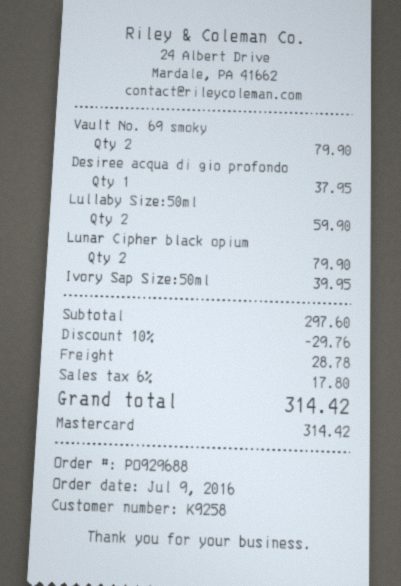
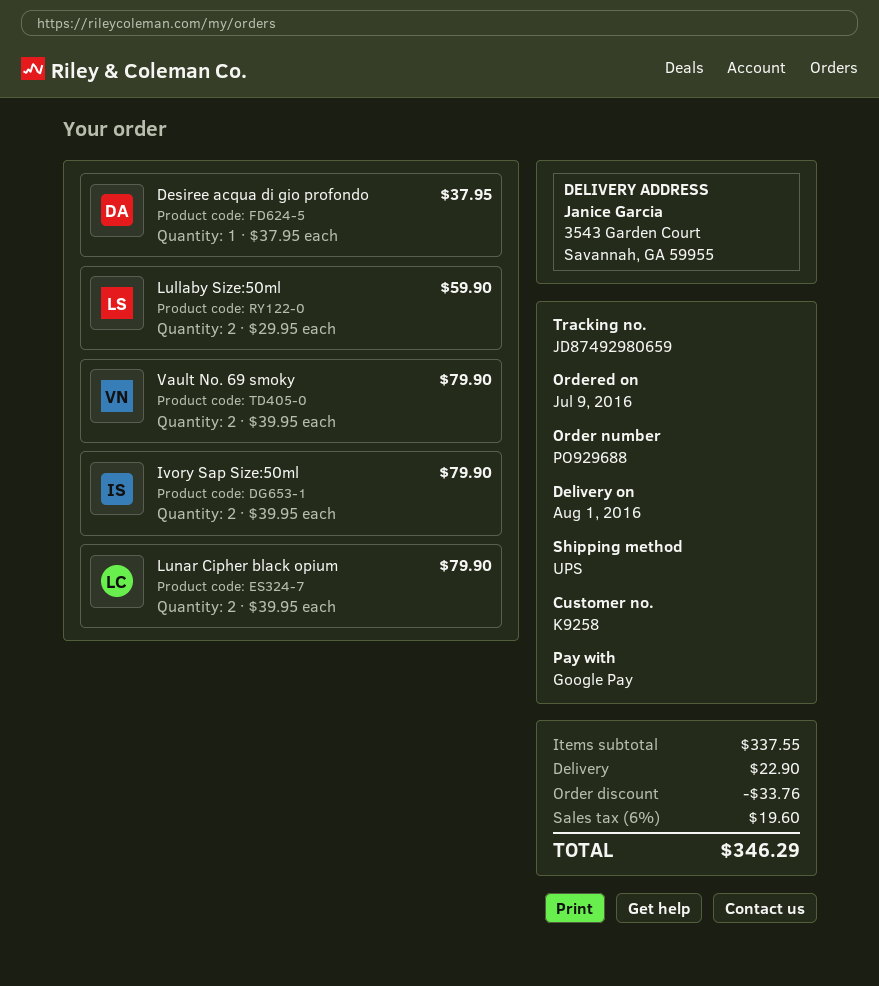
payment method: Mastercard -> Google Pay
Ivory Sap Size:50ml: 1 for 39.95 -> 2 for 79.90
subtotal: 297.60 -> 337.55
discount: 29.76 -> 33.76
shipping: 28.78 -> 22.90
tax: 6% = 17.80 -> 6% = 19.60
total: 314.42 -> 346.29

